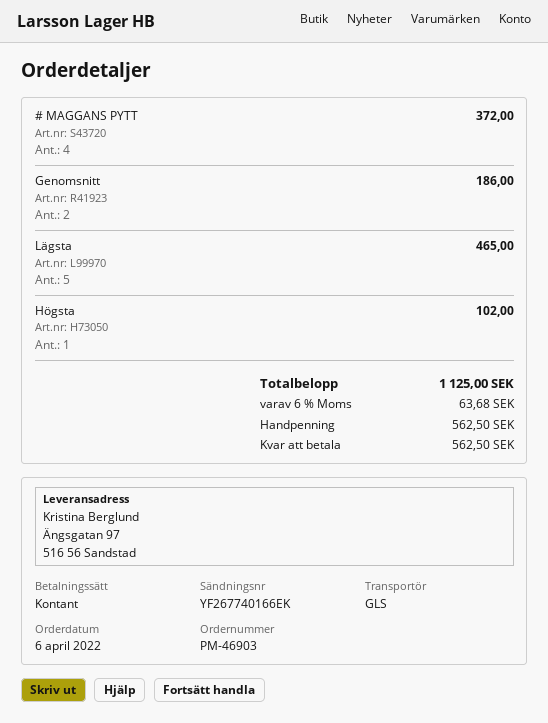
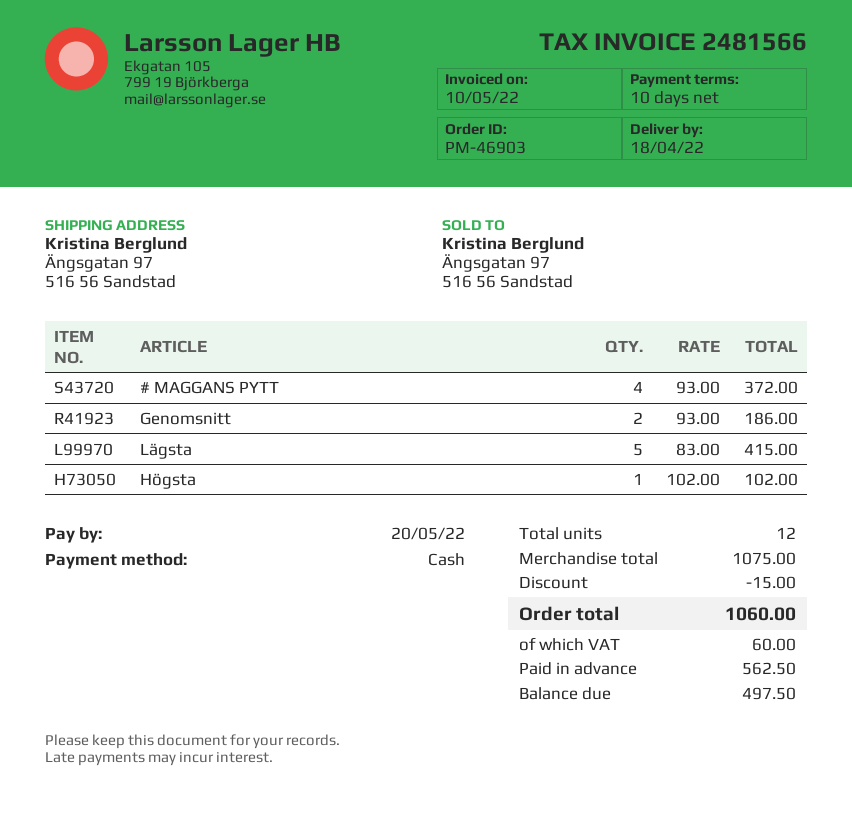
Lägsta: 5 for 465.00 -> 5 for 415.00
discount: none -> 15.00
tax: 63.68 -> 60.00
total: 1125.00 -> 1060.00
balance: 562.50 -> 497.50

